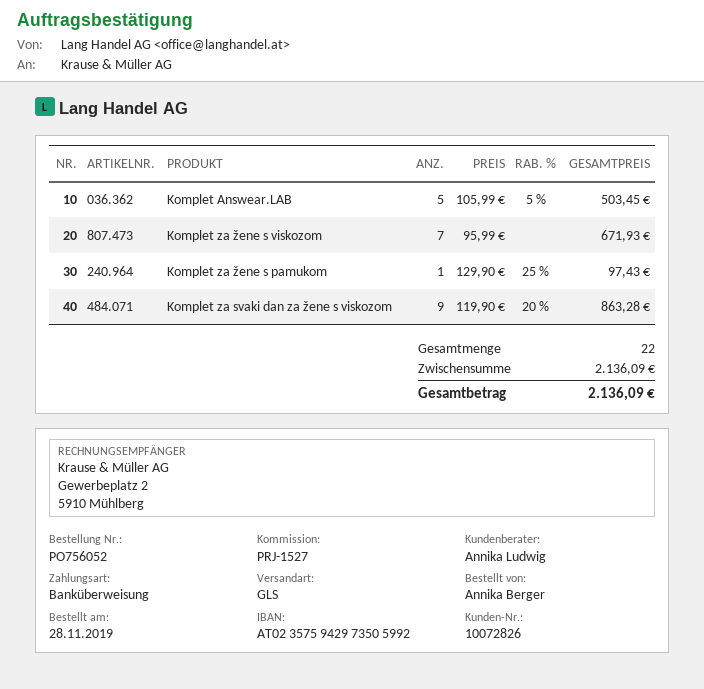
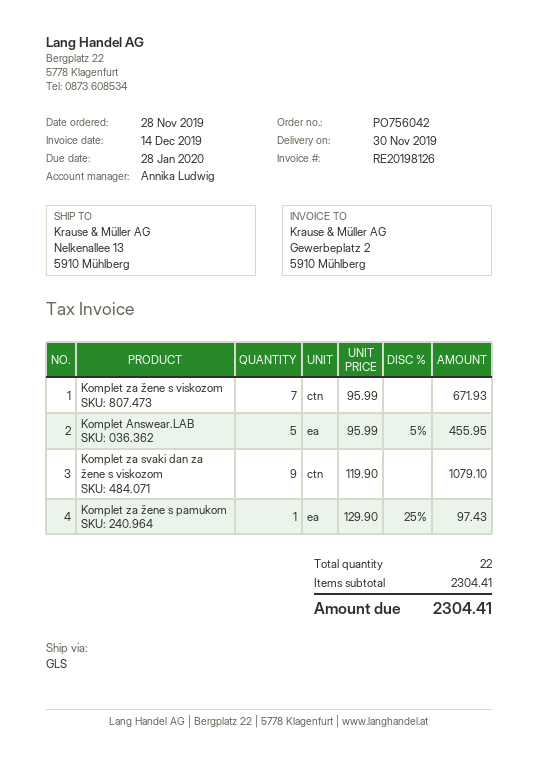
order number: PO756052 -> PO756042
Komplet Answear.LAB: 5 x 105.99 - 5% = 503.45 -> 5 x 95.99 - 5% = 455.95
Komplet za svaki dan za žene s viskozom: 9 x 119.90 - 20% = 863.28 -> 9 x 119.90 = 1079.10
subtotal: 2136.09 -> 2304.41
total: 2136.09 -> 2304.41

